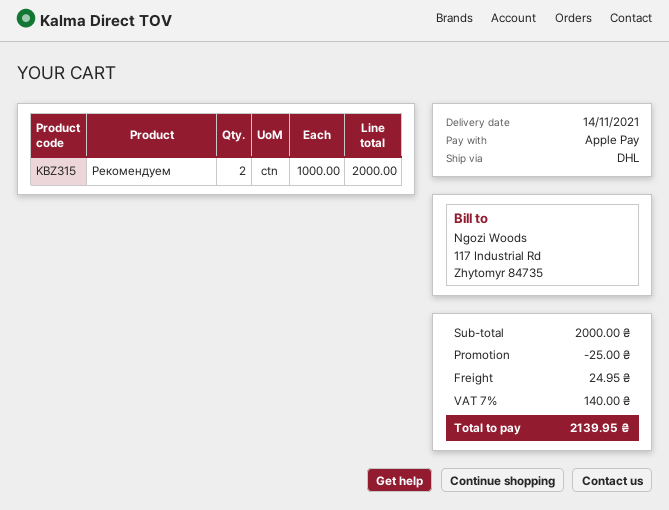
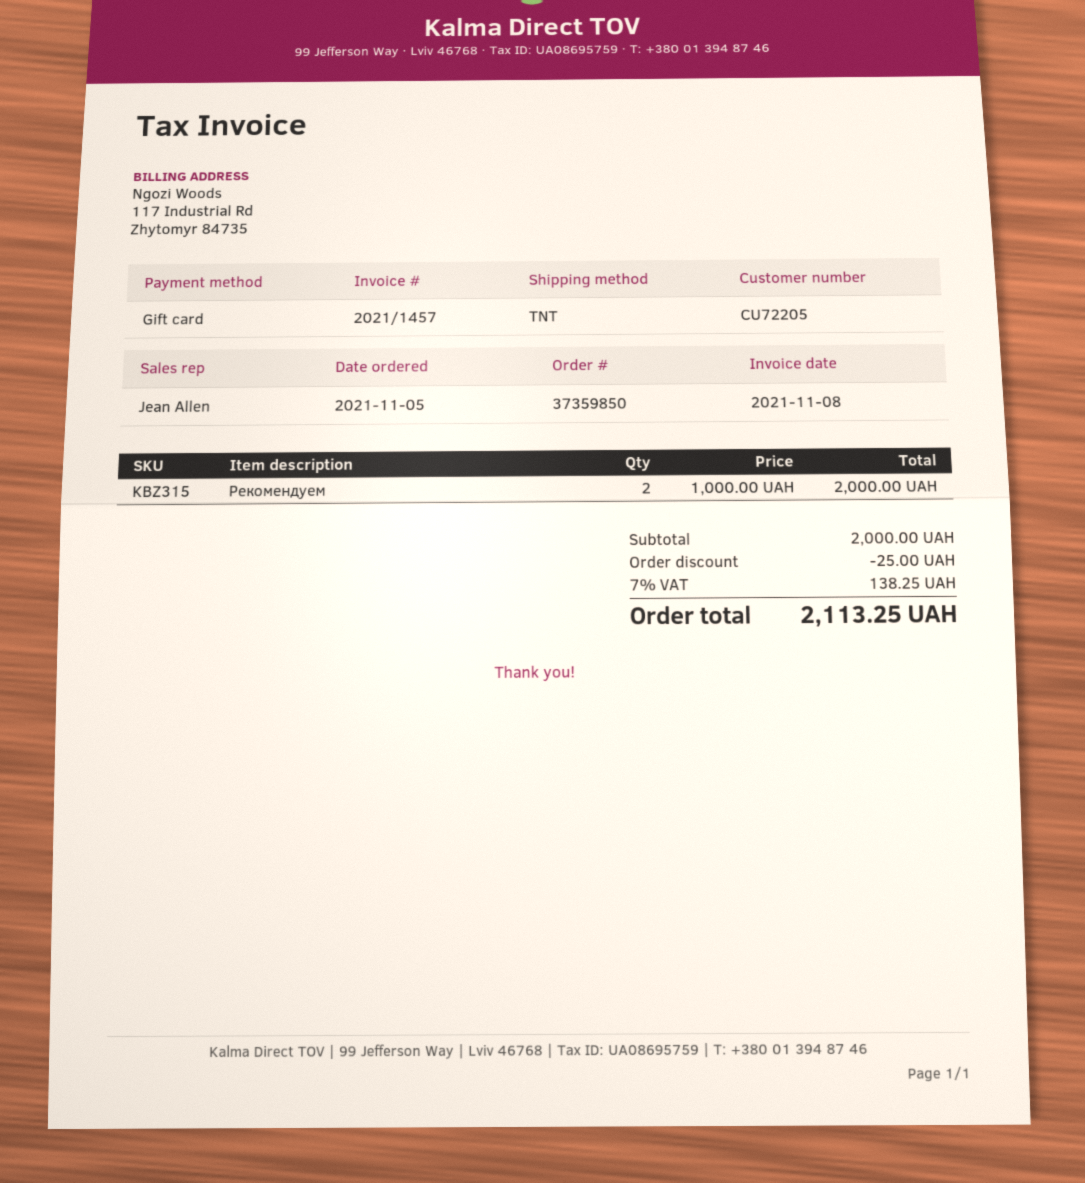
payment method: Apple Pay -> gift card
shipping method: DHL -> TNT
shipping: 24.95 -> none
tax: 7% = 140.00 -> 7% = 138.25
total: 2139.95 -> 2113.25

